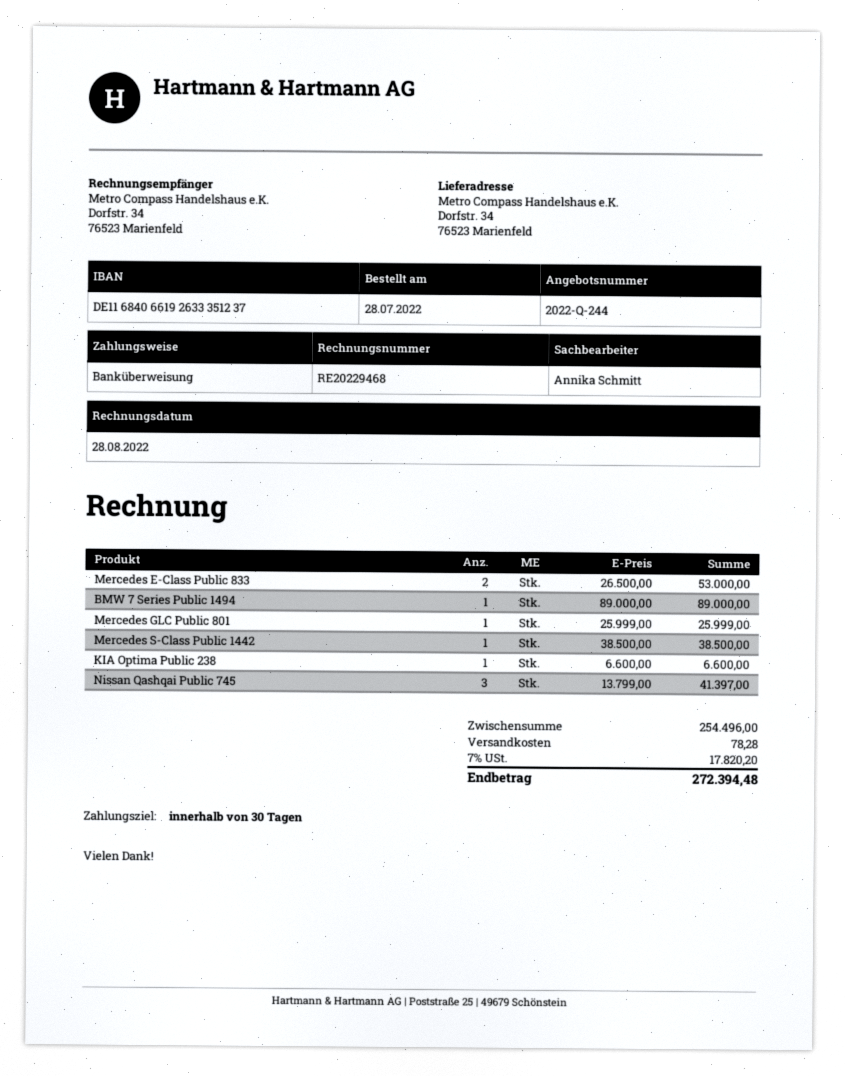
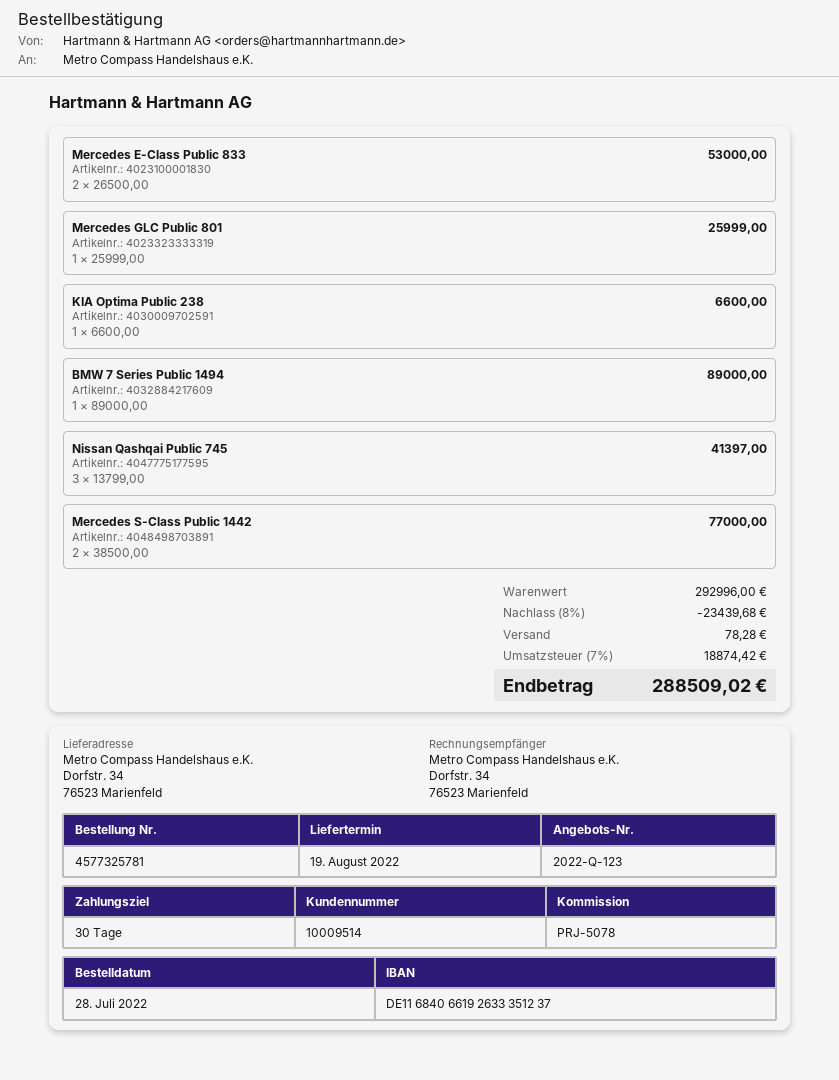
quote number: 2022-Q-244 -> 2022-Q-123
Mercedes S-Class Public 1442: 1 x 38500.00 = 38500.00 -> 2 x 38500.00 = 77000.00
subtotal: 254496.00 -> 292996.00
discount: none -> 8% = 23439.68
tax: 7% = 17820.20 -> 7% = 18874.42
total: 272394.48 -> 288509.02

